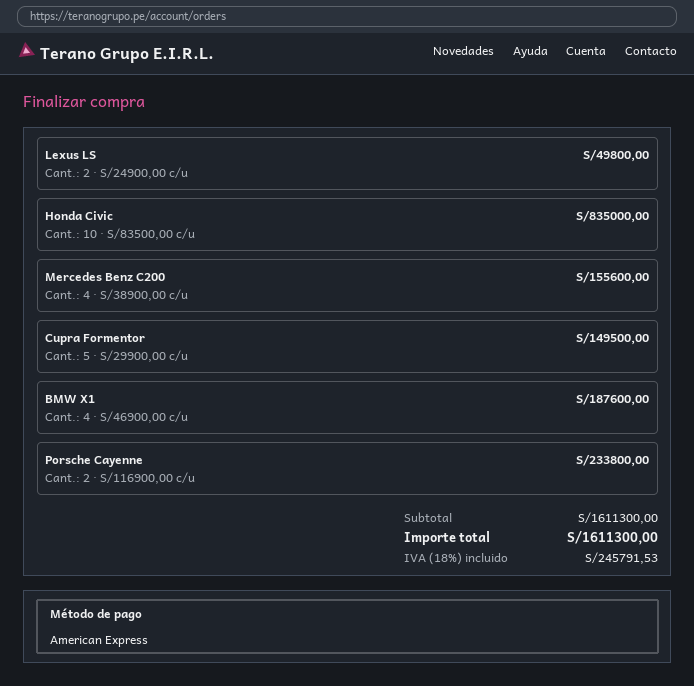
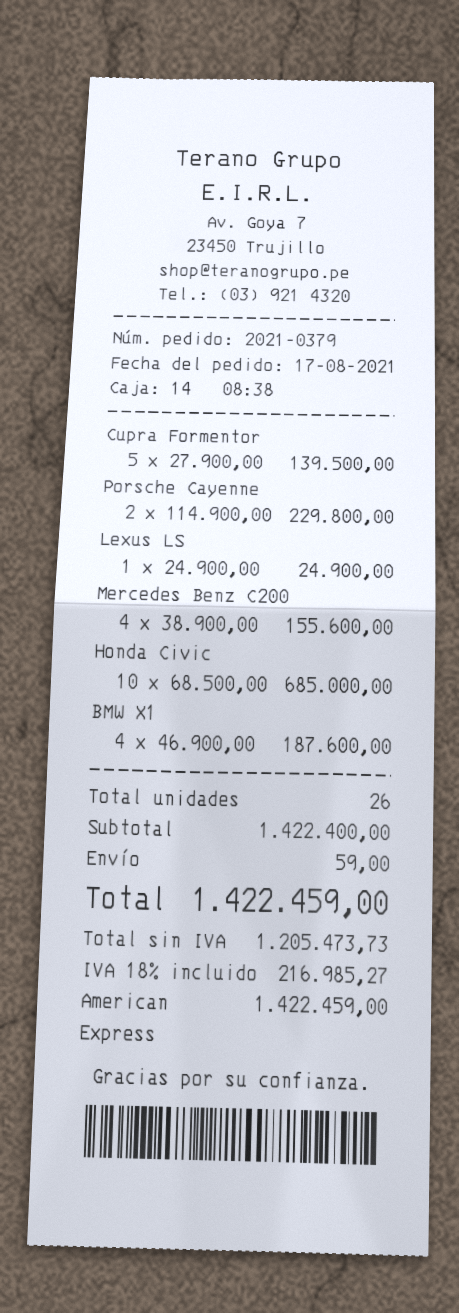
Lexus LS: 2 x 24900.00 = 49800.00 -> 1 x 24900.00 = 24900.00
Honda Civic: 10 x 83500.00 = 835000.00 -> 10 x 68500.00 = 685000.00
Cupra Formentor: 5 x 29900.00 = 149500.00 -> 5 x 27900.00 = 139500.00
Porsche Cayenne: 2 x 116900.00 = 233800.00 -> 2 x 114900.00 = 229800.00
subtotal: 1611300.00 -> 1422400.00
shipping: none -> 59.00
tax: 18% = 245791.53 -> 18% = 216985.27
total: 1611300.00 -> 1422459.00

